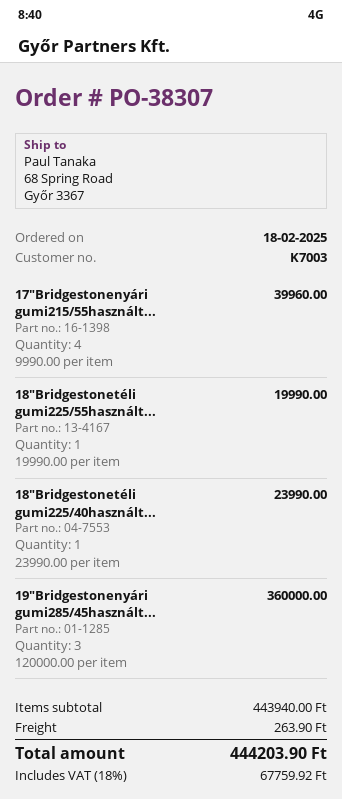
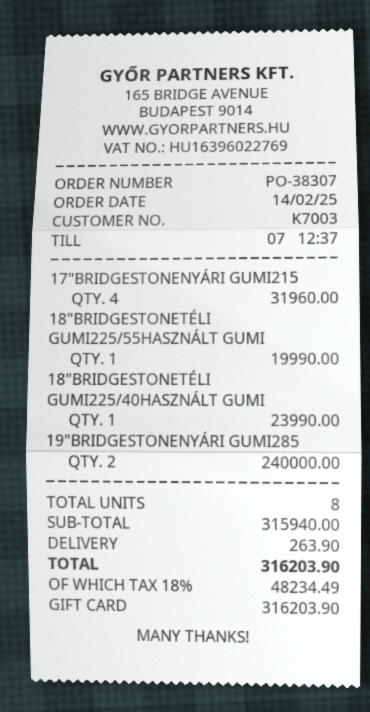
order date: 2025-02-18 -> 2025-02-14
17"Bridgestonenyári gumi215/55használt...: 4 for 39960.00 -> 4 for 31960.00
19"Bridgestonenyári gumi285/45használt...: 3 for 360000.00 -> 2 for 240000.00
subtotal: 443940.00 -> 315940.00
tax: 18% = 67759.92 -> 18% = 48234.49
total: 444203.90 -> 316203.90

